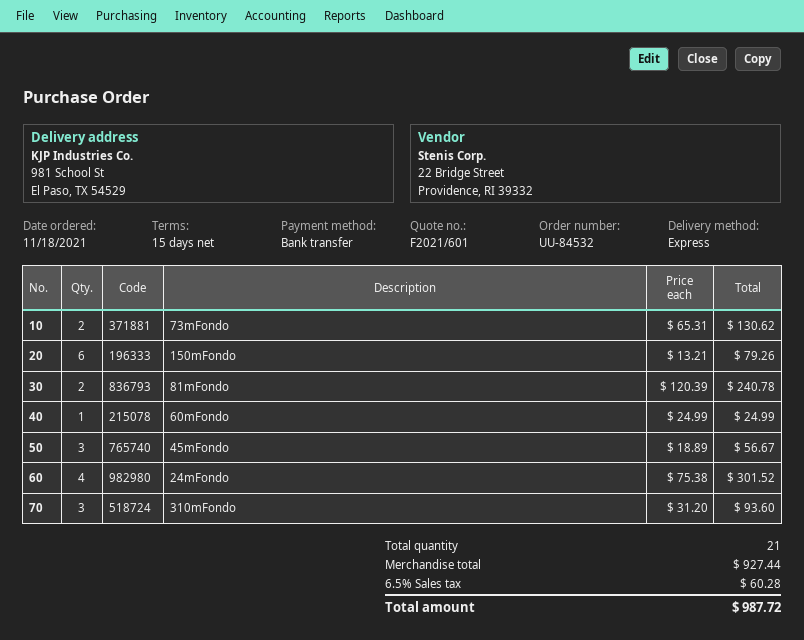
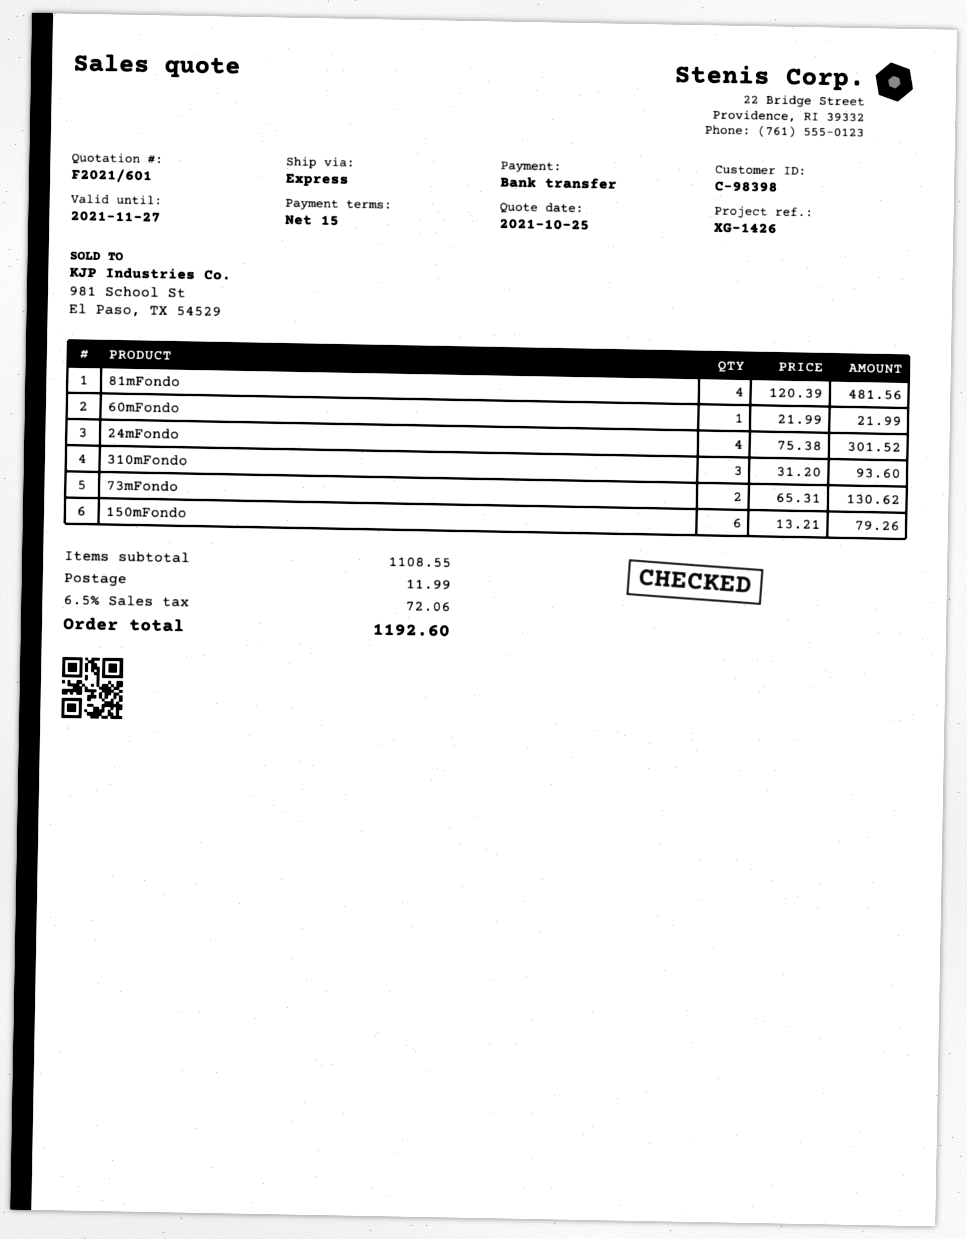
81mFondo: 2 x 120.39 = 240.78 -> 4 x 120.39 = 481.56
60mFondo: 1 x 24.99 = 24.99 -> 1 x 21.99 = 21.99
45mFondo: 3 x 18.89 = 56.67 -> none
subtotal: 927.44 -> 1108.55
shipping: none -> 11.99
tax: 6.5% = 60.28 -> 6.5% = 72.06
total: 987.72 -> 1192.60

